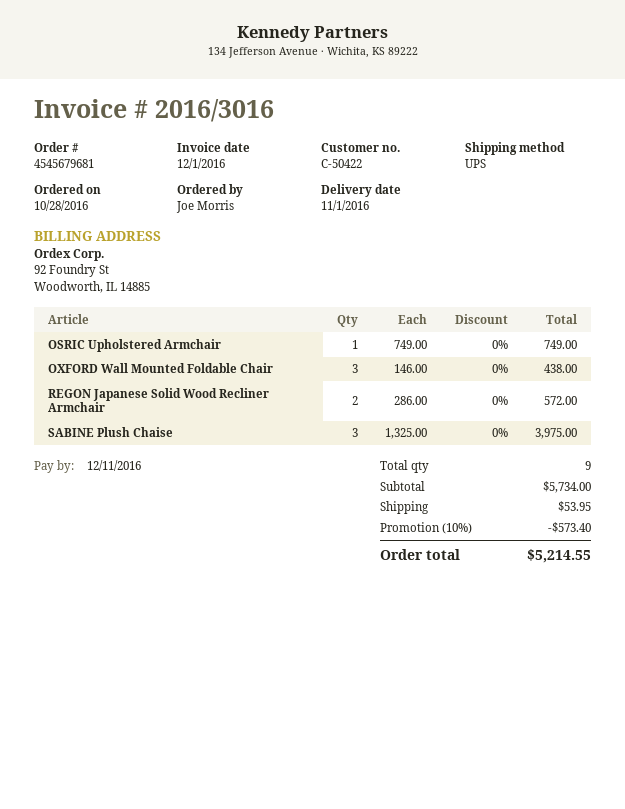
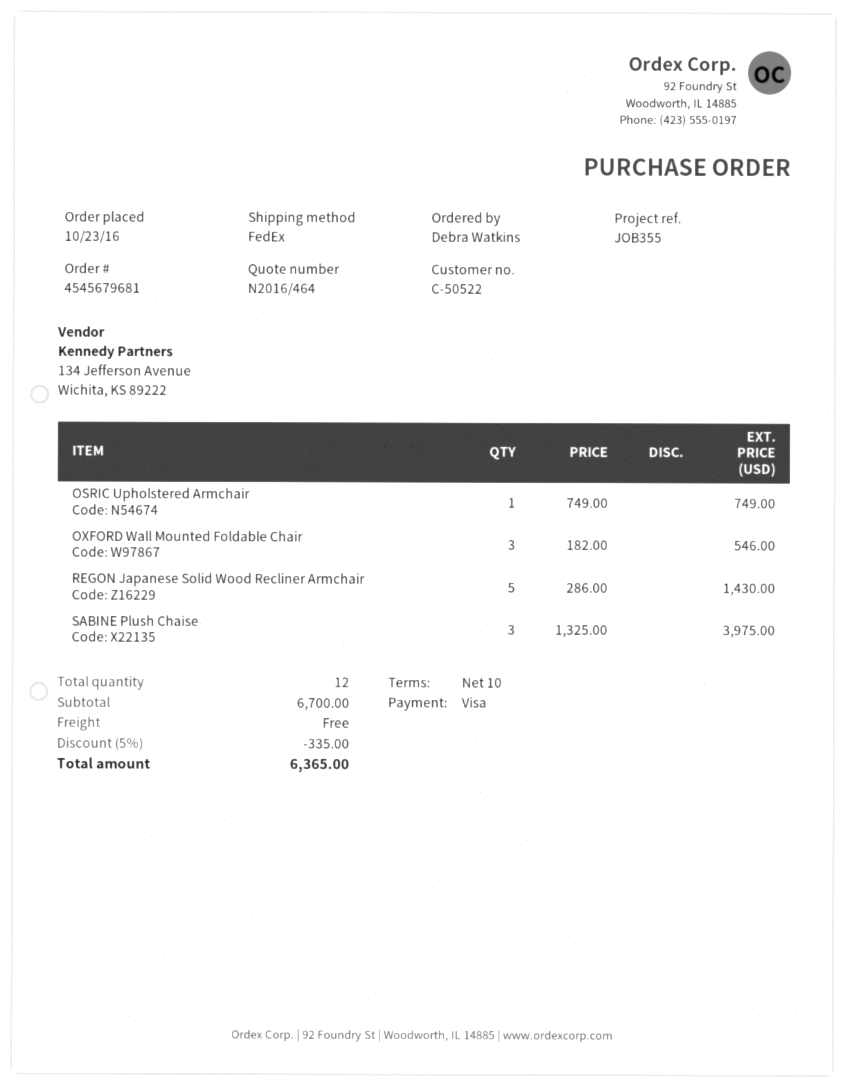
order date: 2016-10-28 -> 2016-10-23
customer number: C-50422 -> C-50522
ordered by: Joe Morris -> Debra Watkins
shipping method: UPS -> FedEx
OXFORD Wall Mounted Foldable Chair: 3 x 146.00 = 438.00 -> 3 x 182.00 = 546.00
REGON Japanese Solid Wood Recliner Armchair: 2 x 286.00 = 572.00 -> 5 x 286.00 = 1430.00
total quantity: 9 -> 12
subtotal: 5734.00 -> 6700.00
discount: 10% = 573.40 -> 5% = 335.00
shipping: 53.95 -> 0.00
total: 5214.55 -> 6365.00

